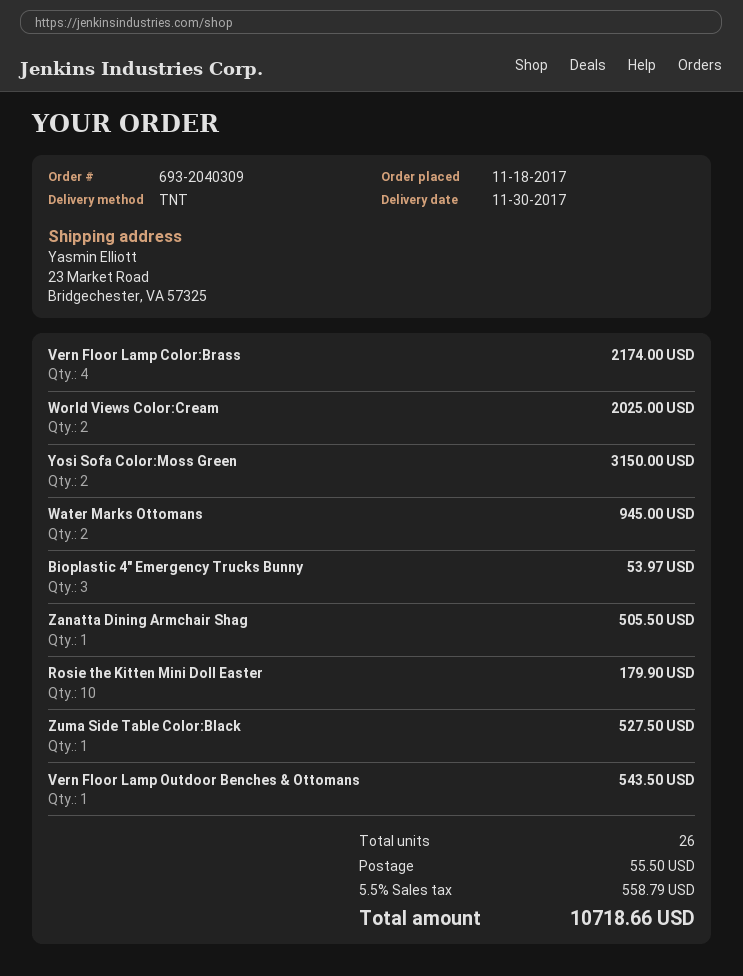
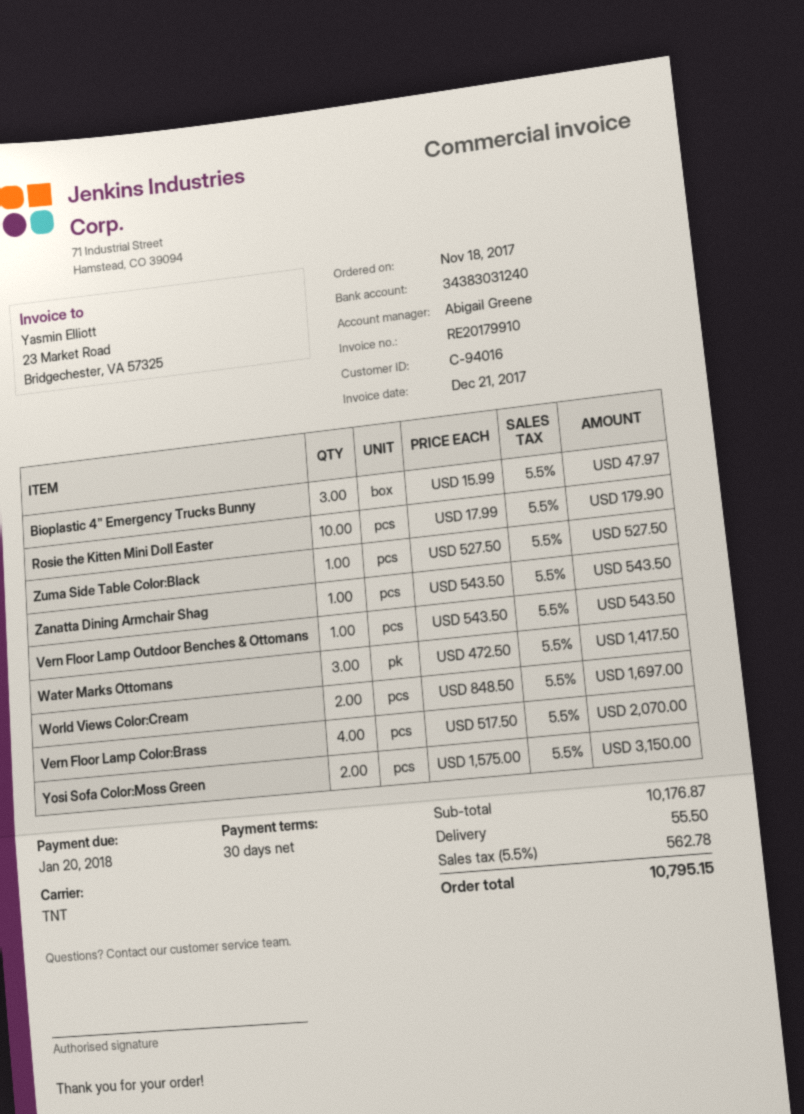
Vern Floor Lamp Color:Brass: 4 for 2174.00 -> 4 for 2070.00
World Views Color:Cream: 2 for 2025.00 -> 2 for 1697.00
Water Marks Ottomans: 2 for 945.00 -> 3 for 1417.50
Bioplastic 4" Emergency Trucks Bunny: 3 for 53.97 -> 3 for 47.97
Zanatta Dining Armchair Shag: 1 for 505.50 -> 1 for 543.50
tax: 5.5% = 558.79 -> 5.5% = 562.78
total: 10718.66 -> 10795.15

